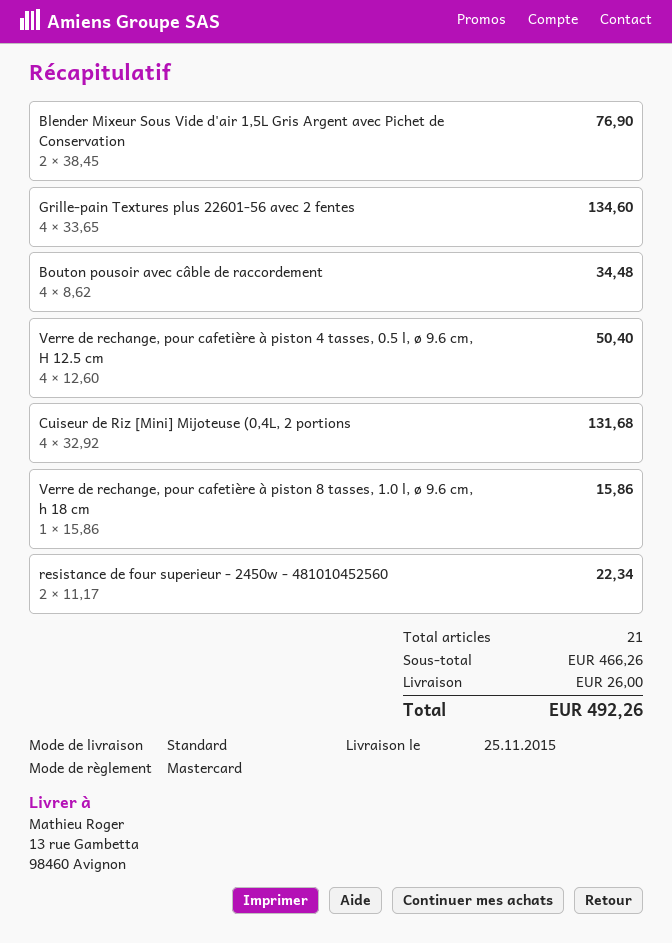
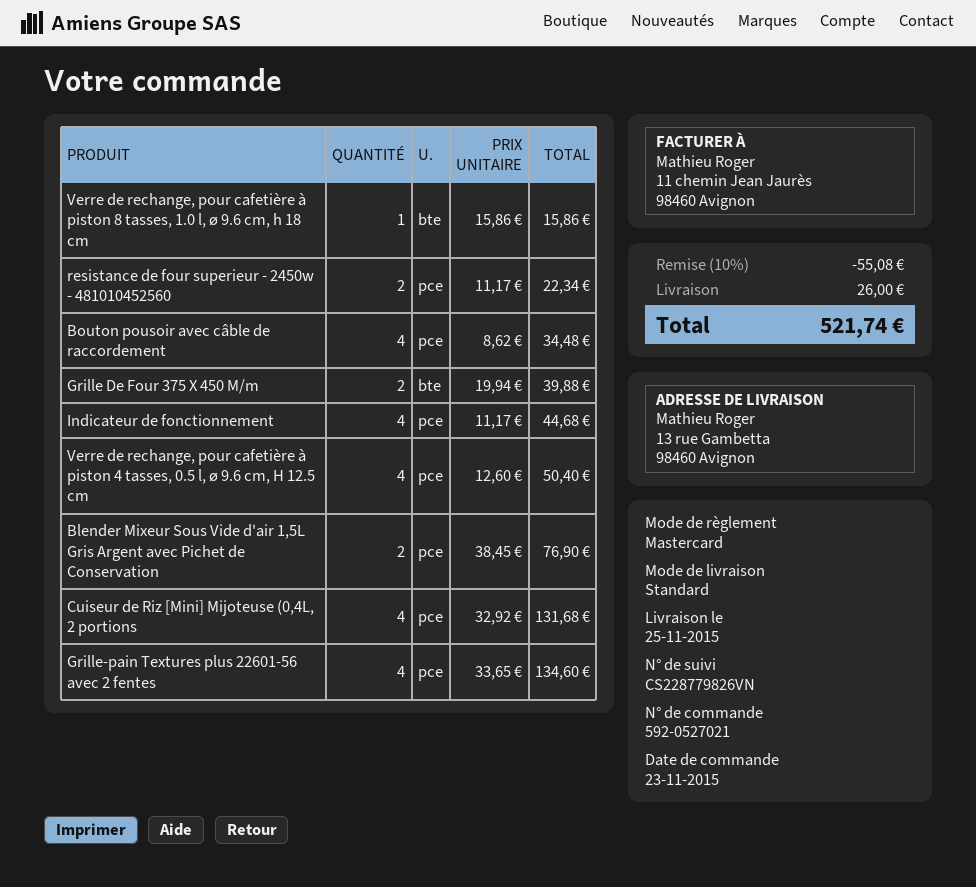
Grille De Four 375 X 450 M/m: none -> 2 x 19.94 = 39.88
Indicateur de fonctionnement: none -> 4 x 11.17 = 44.68
discount: none -> 10% = 55.08
total: 492.26 -> 521.74

